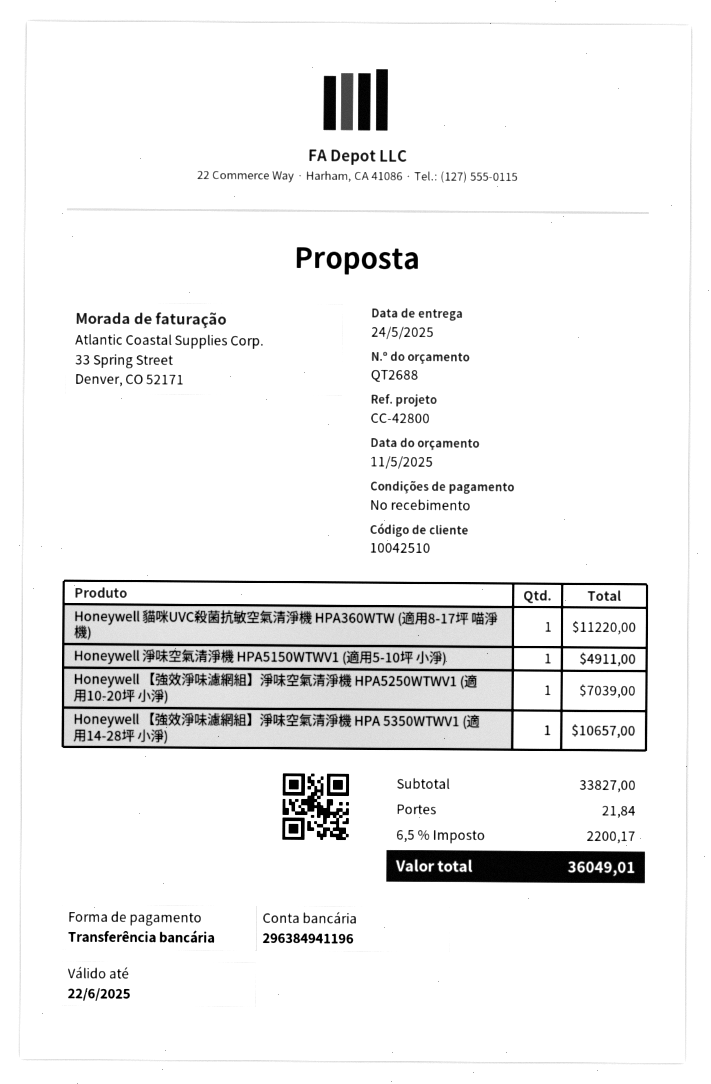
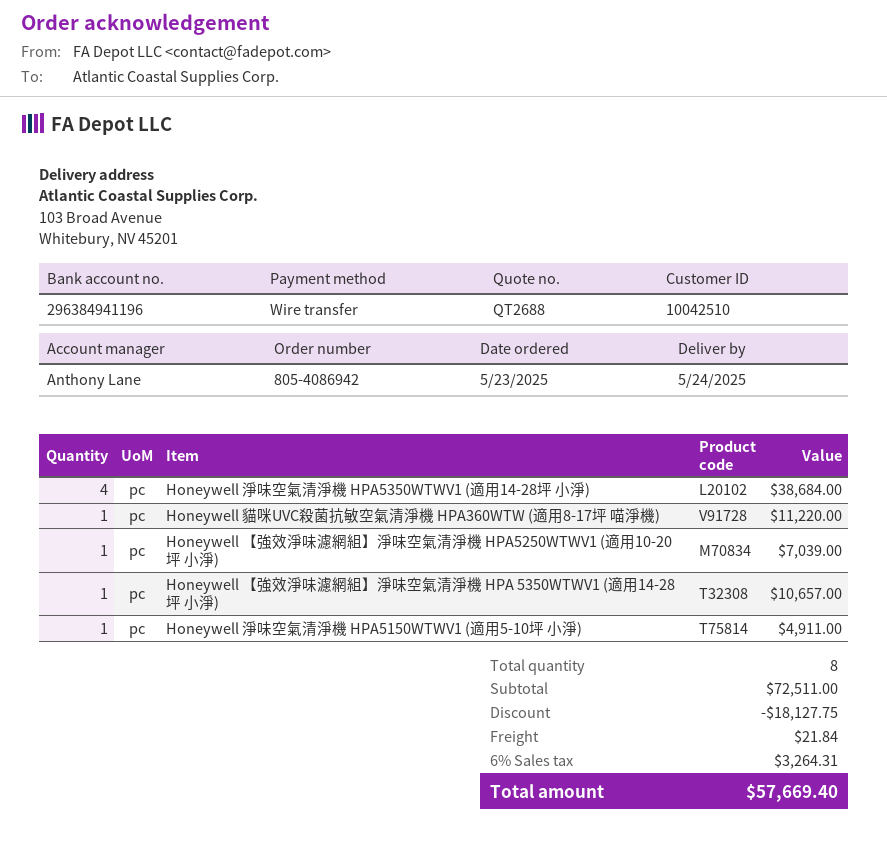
Honeywell 淨味空氣清淨機 HPA5350WTWV1 (適用14-28坪 小淨): none -> 4 for 38684.00
subtotal: 33827.00 -> 72511.00
discount: none -> 18127.75
tax: 6.5% = 2200.17 -> 6% = 3264.31
total: 36049.01 -> 57669.40

